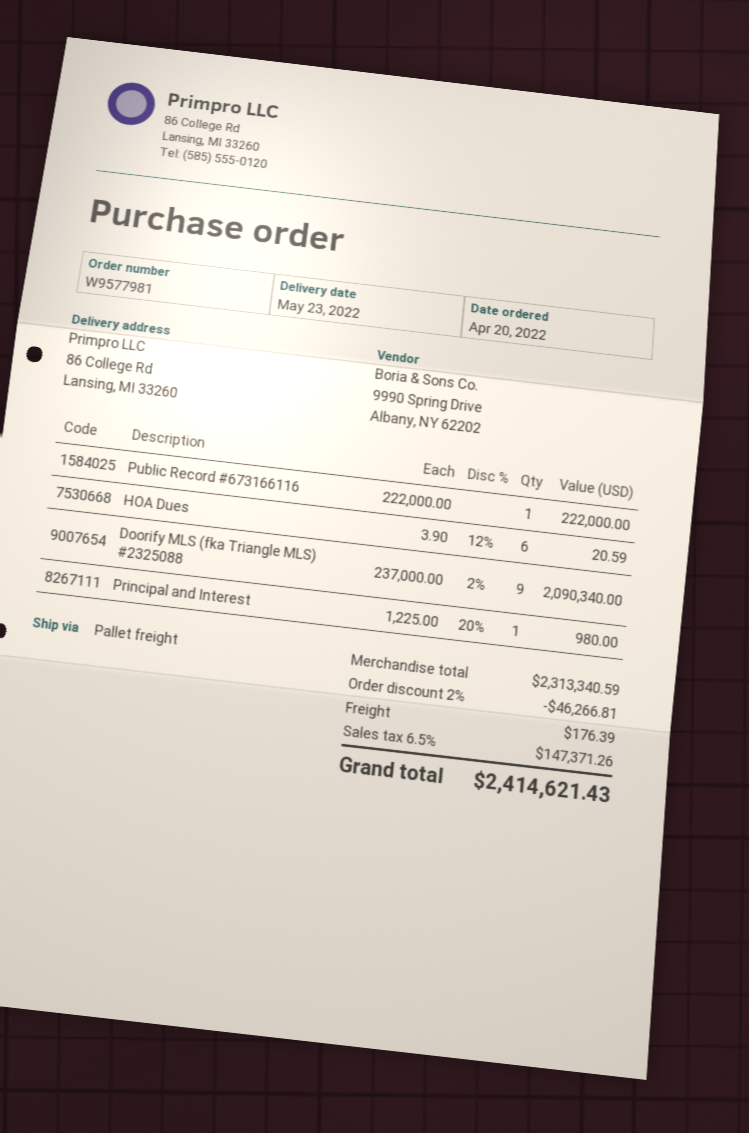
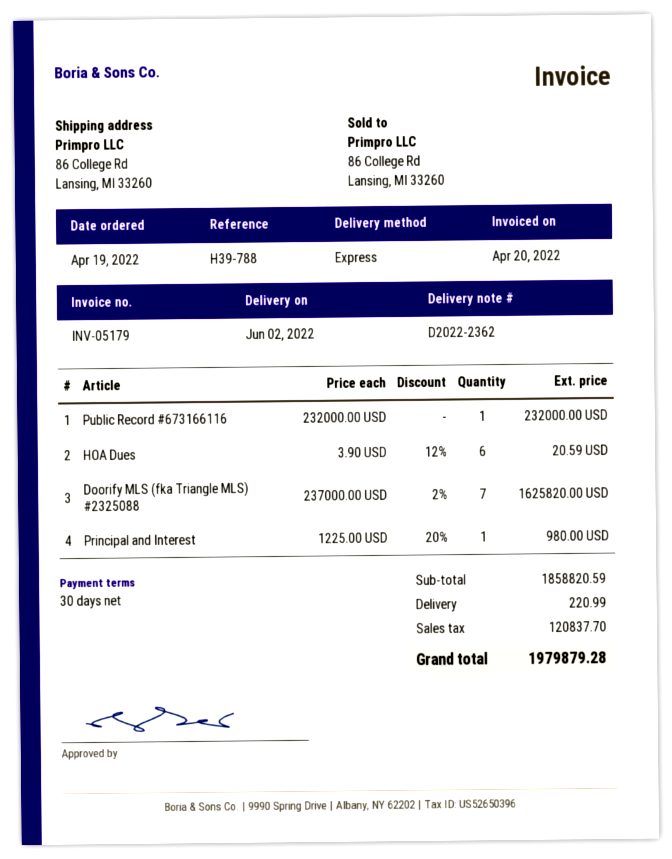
order date: 2022-04-20 -> 2022-04-19
delivery date: 2022-05-23 -> 2022-06-02
shipping method: pallet freight -> express
Public Record #673166116: 1 x 222000.00 = 222000.00 -> 1 x 232000.00 = 232000.00
Doorify MLS (fka Triangle MLS) #2325088: 9 x 237000.00 - 2% = 2090340.00 -> 7 x 237000.00 - 2% = 1625820.00
subtotal: 2313340.59 -> 1858820.59
discount: 2% = 46266.81 -> none
shipping: 176.39 -> 220.99
tax: 147371.26 -> 120837.70
total: 2414621.43 -> 1979879.28

